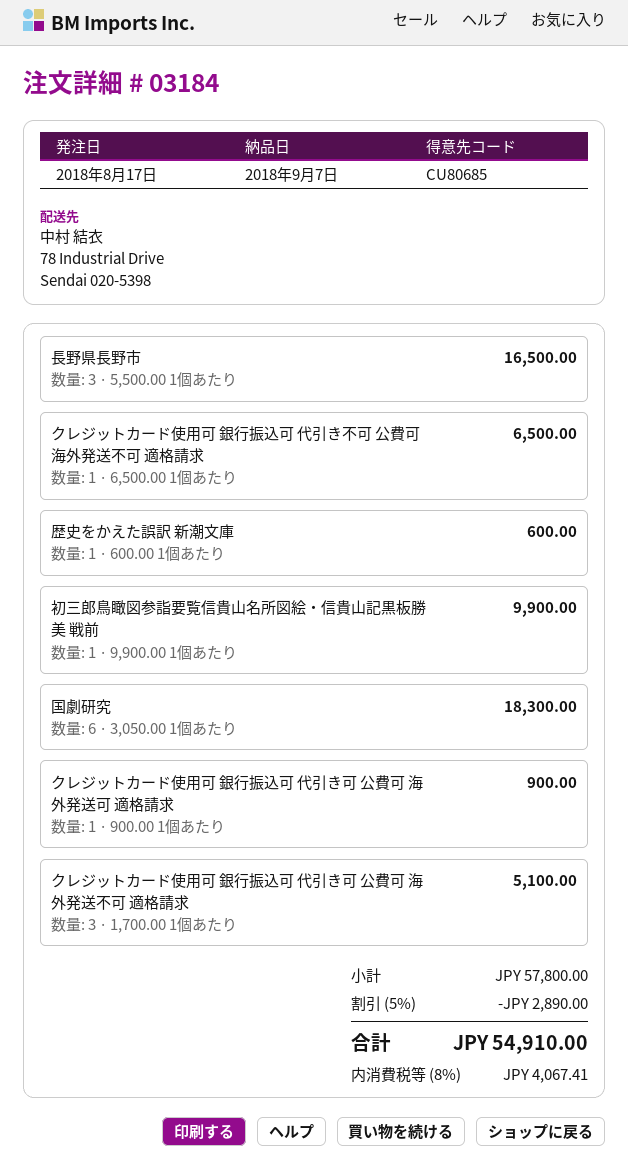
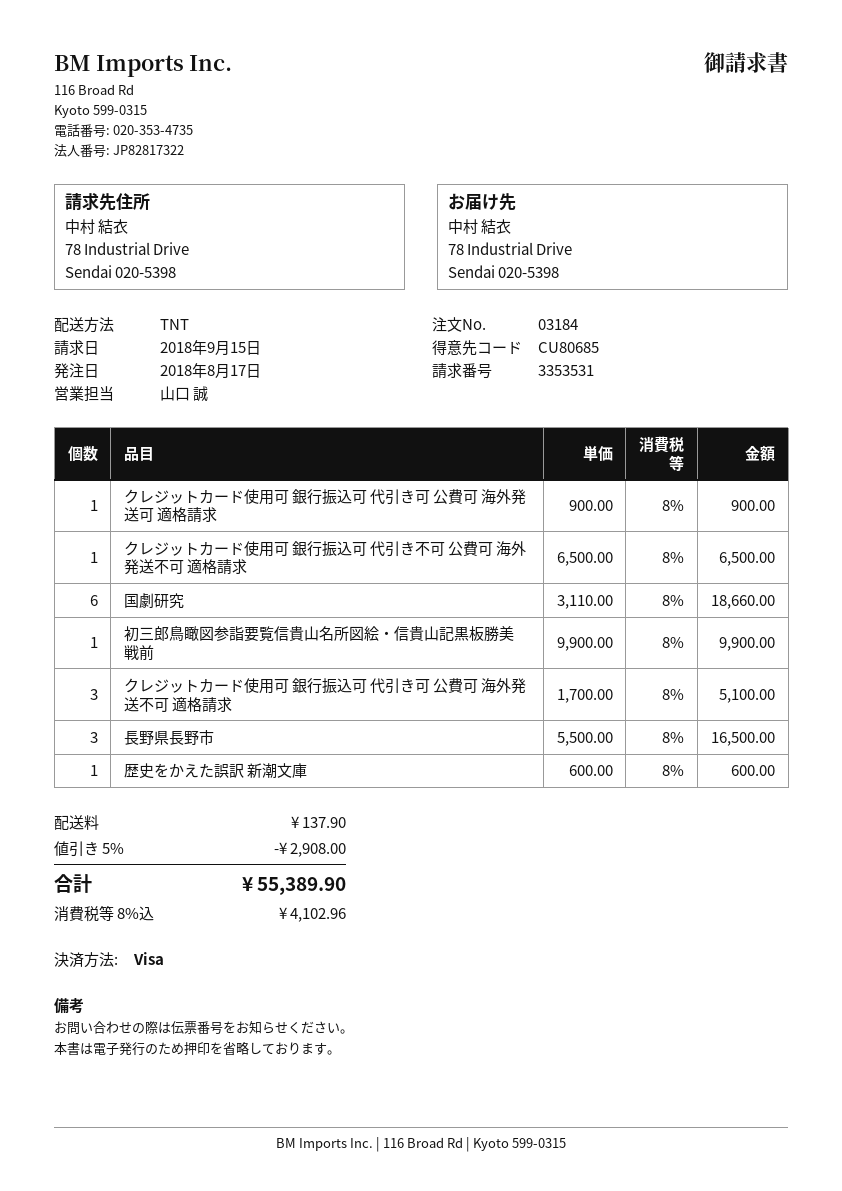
国劇研究: 6 x 3050.00 = 18300.00 -> 6 x 3110.00 = 18660.00
discount: 5% = 2890.00 -> 5% = 2908.00
shipping: none -> 137.90
tax: 8% = 4067.41 -> 8% = 4102.96
total: 54910.00 -> 55389.90

